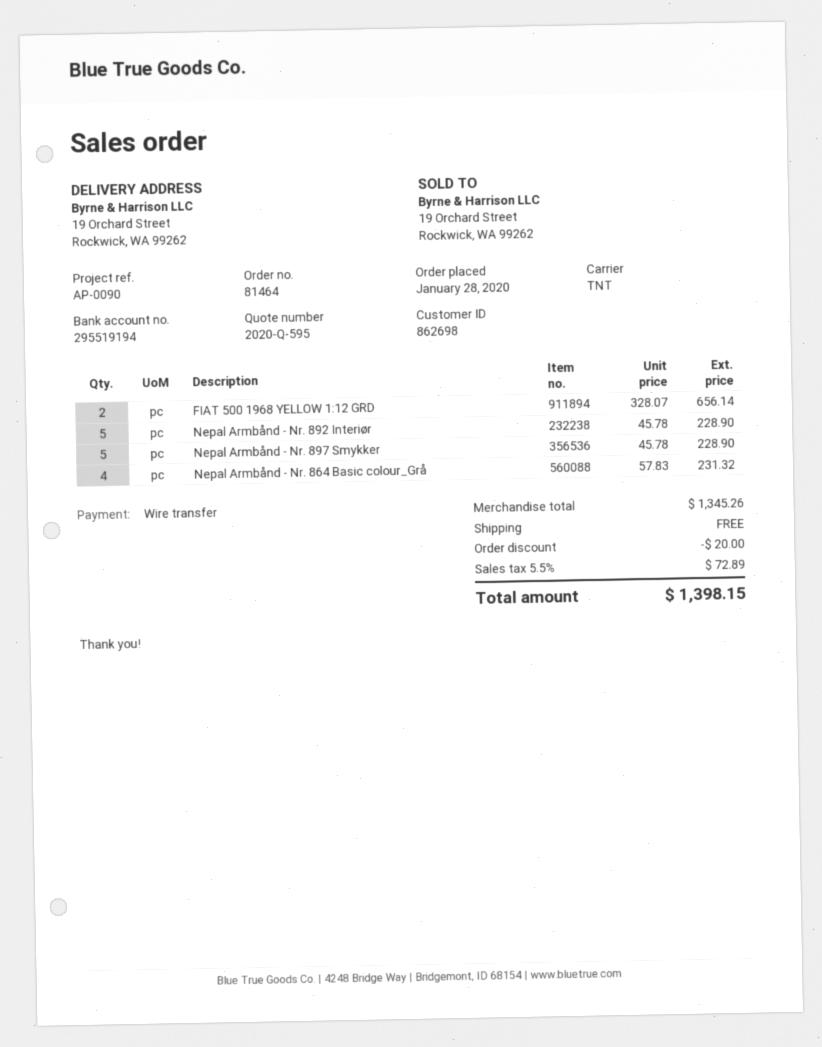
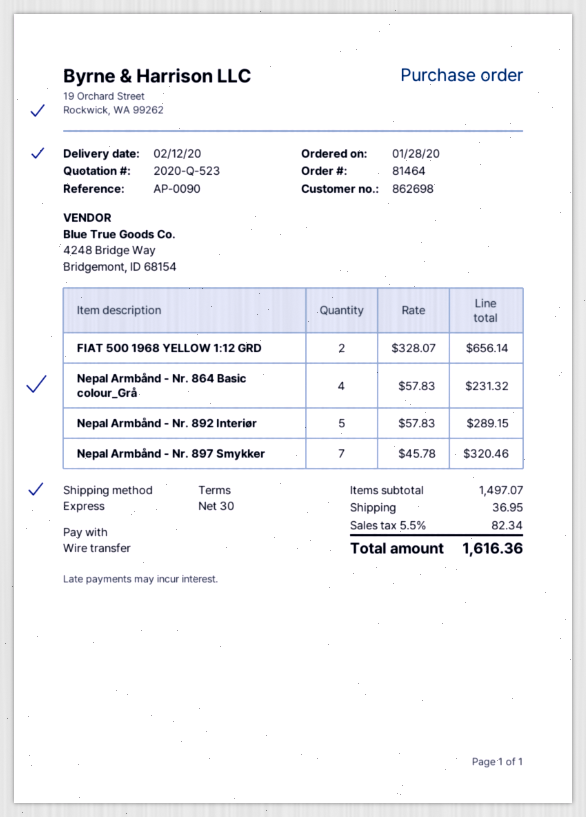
quote number: 2020-Q-595 -> 2020-Q-523
shipping method: TNT -> express
Nepal Armbånd - Nr. 892 Interiør: 5 x 45.78 = 228.90 -> 5 x 57.83 = 289.15
Nepal Armbånd - Nr. 897 Smykker: 5 x 45.78 = 228.90 -> 7 x 45.78 = 320.46
subtotal: 1345.26 -> 1497.07
discount: 20.00 -> none
shipping: 0.00 -> 36.95
tax: 5.5% = 72.89 -> 5.5% = 82.34
total: 1398.15 -> 1616.36

